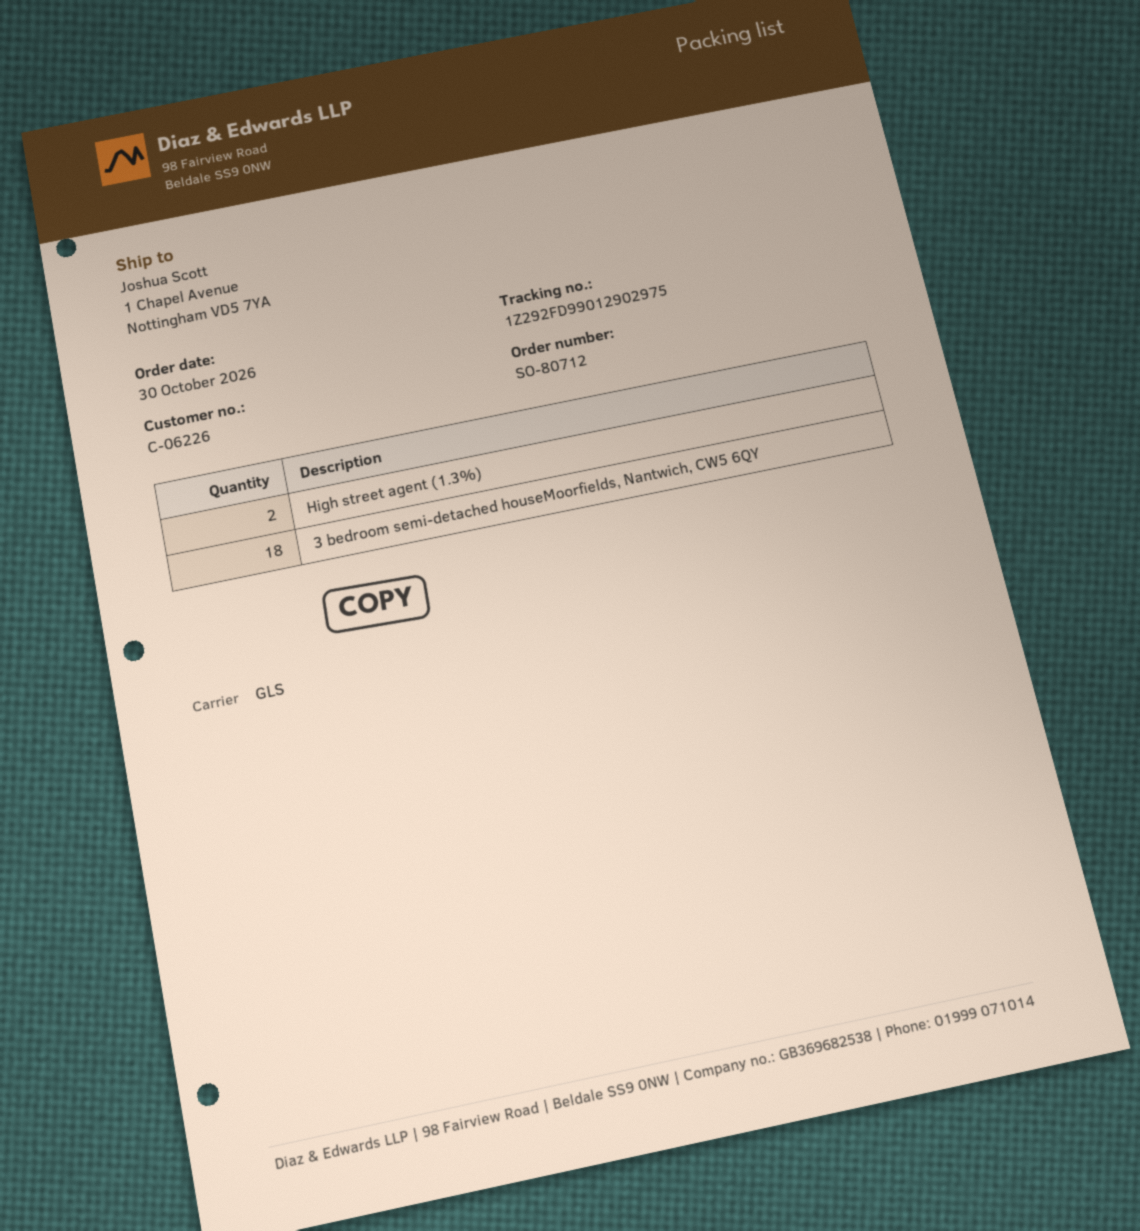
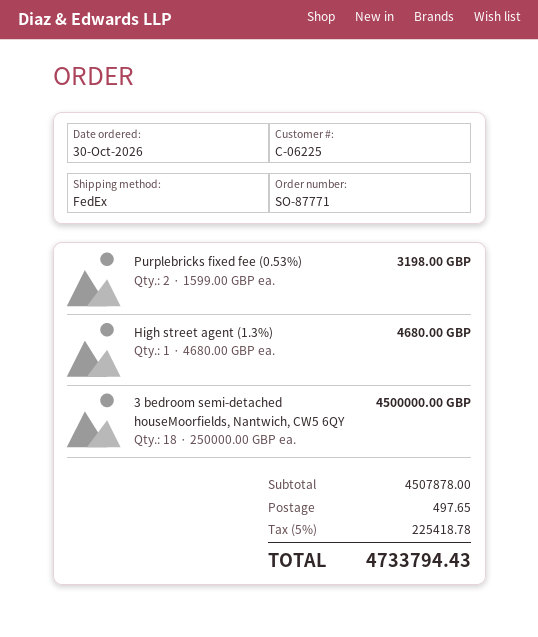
order number: SO-80712 -> SO-87771
customer number: C-06226 -> C-06225
shipping method: GLS -> FedEx
High street agent (1.3%): 2 -> 1
Purplebricks fixed fee (0.53%): none -> 2

